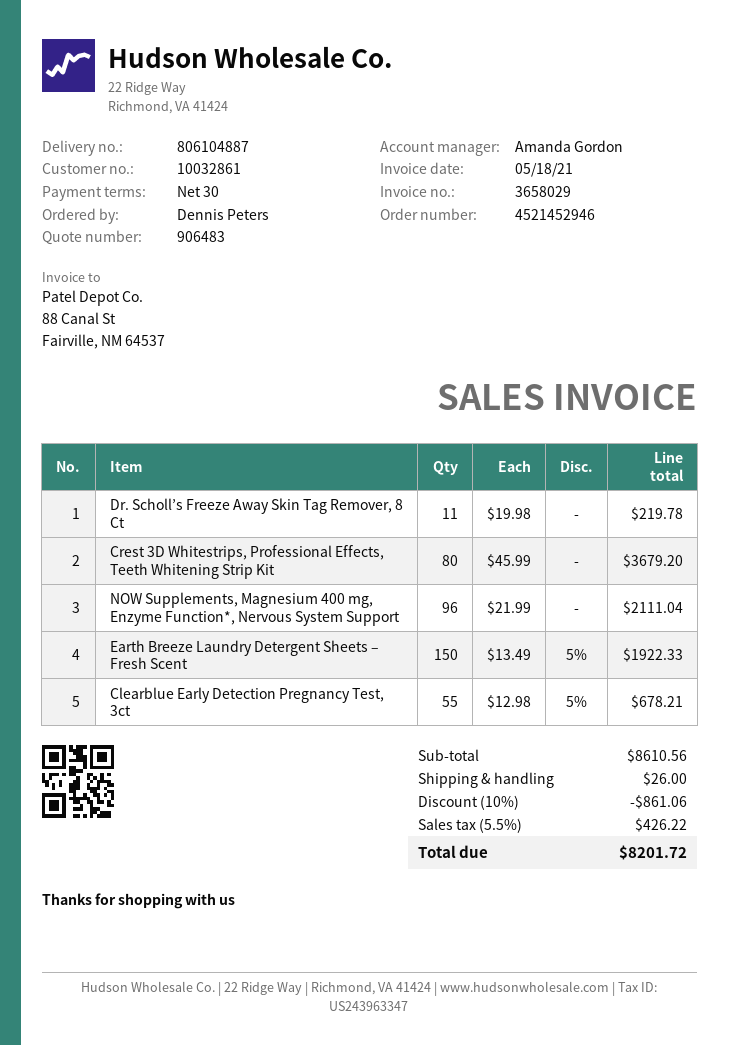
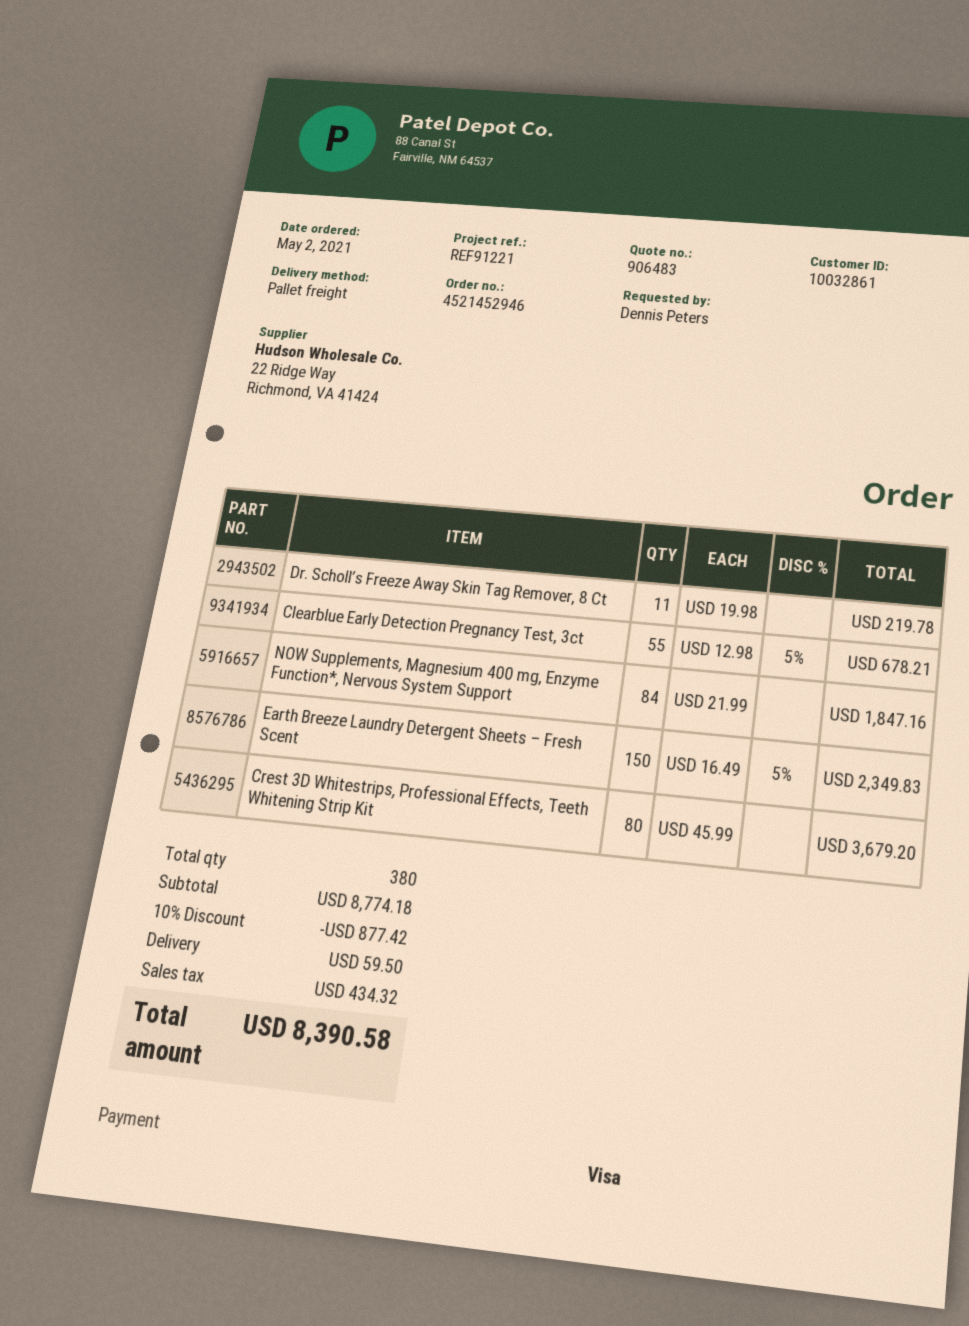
NOW Supplements, Magnesium 400 mg, Enzyme Function*, Nervous System Support: 96 x 21.99 = 2111.04 -> 84 x 21.99 = 1847.16
Earth Breeze Laundry Detergent Sheets – Fresh Scent: 150 x 13.49 - 5% = 1922.33 -> 150 x 16.49 - 5% = 2349.83
subtotal: 8610.56 -> 8774.18
discount: 10% = 861.06 -> 10% = 877.42
shipping: 26.00 -> 59.50
tax: 426.22 -> 434.32
total: 8201.72 -> 8390.58

